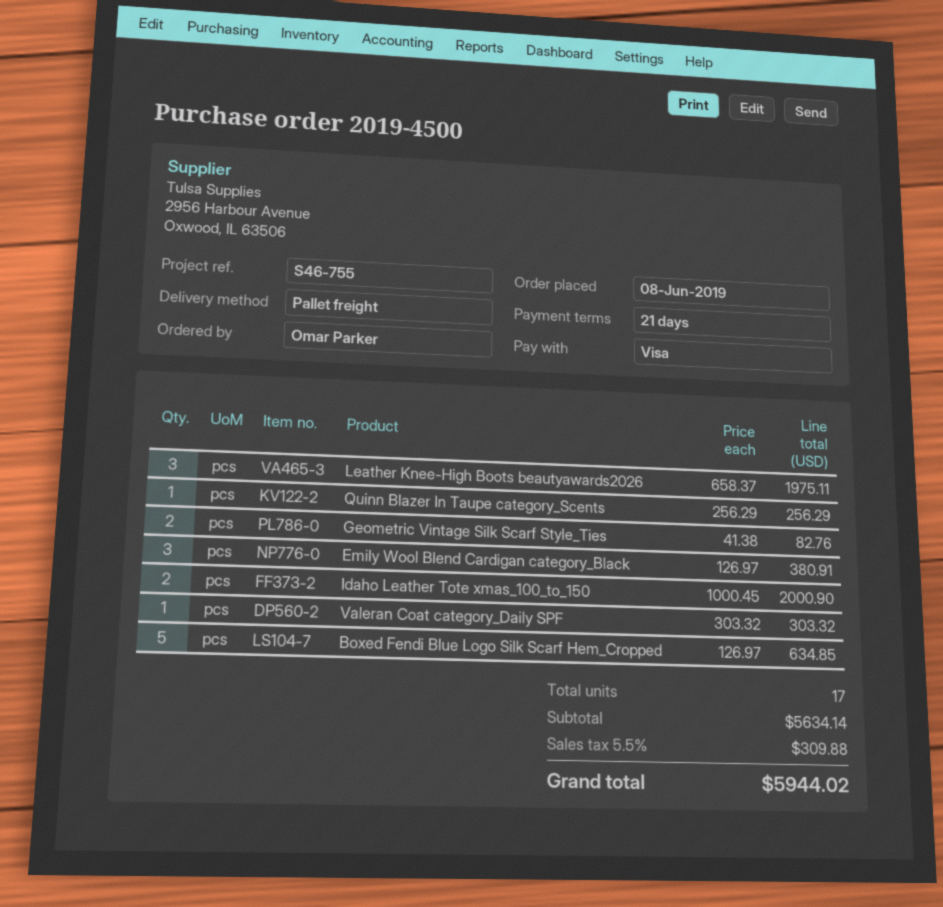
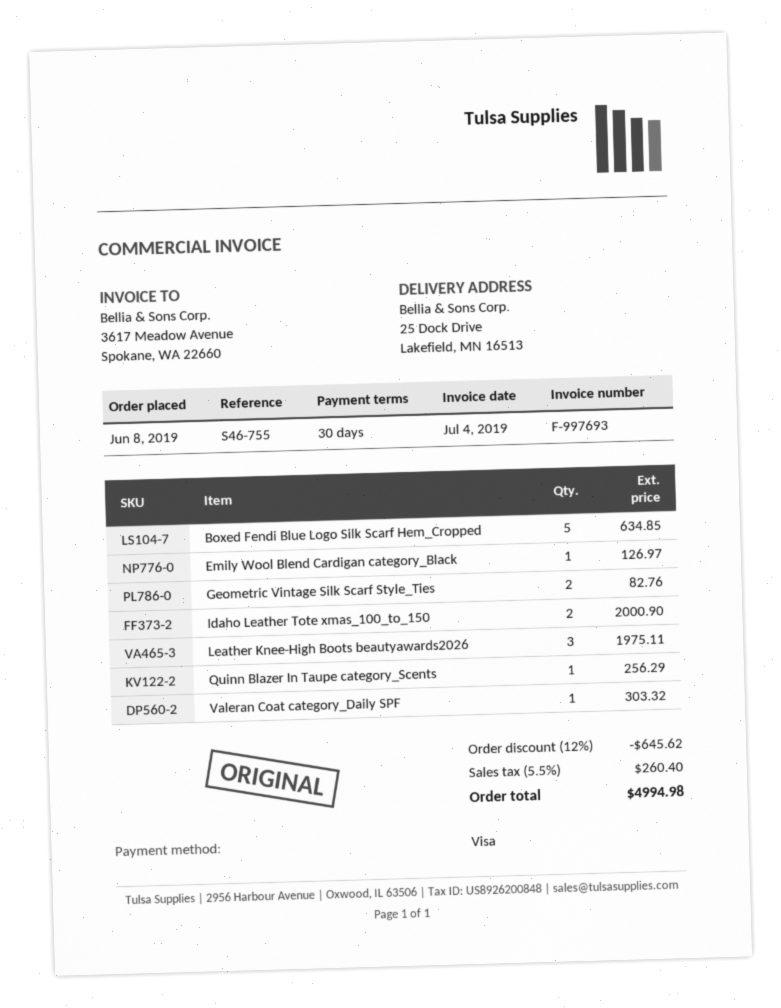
payment terms: 21 days -> 30 days
Emily Wool Blend Cardigan category_Black: 3 for 380.91 -> 1 for 126.97
discount: none -> 12% = 645.62
tax: 5.5% = 309.88 -> 5.5% = 260.40
total: 5944.02 -> 4994.98

